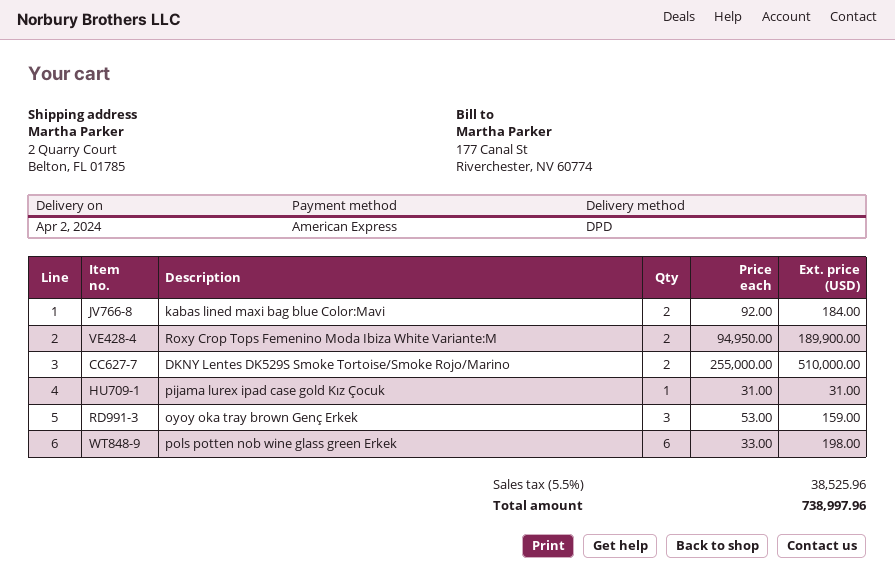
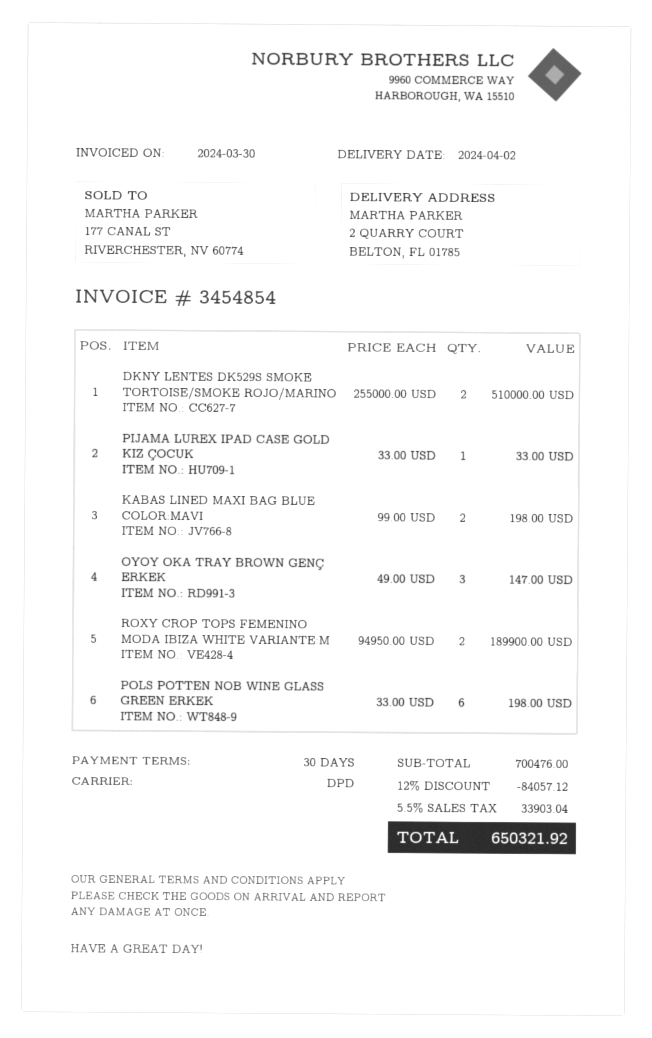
kabas lined maxi bag blue Color:Mavi: 2 x 92.00 = 184.00 -> 2 x 99.00 = 198.00
pijama lurex ipad case gold Kız Çocuk: 1 x 31.00 = 31.00 -> 1 x 33.00 = 33.00
oyoy oka tray brown Genç Erkek: 3 x 53.00 = 159.00 -> 3 x 49.00 = 147.00
discount: none -> 12% = 84057.12
tax: 5.5% = 38525.96 -> 5.5% = 33903.04
total: 738997.96 -> 650321.92

